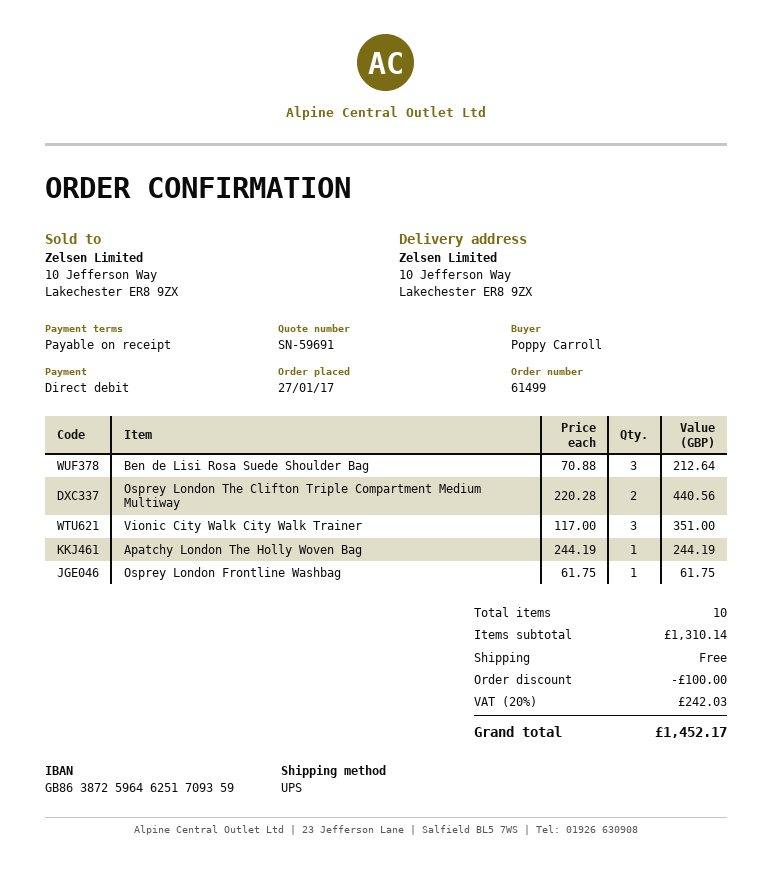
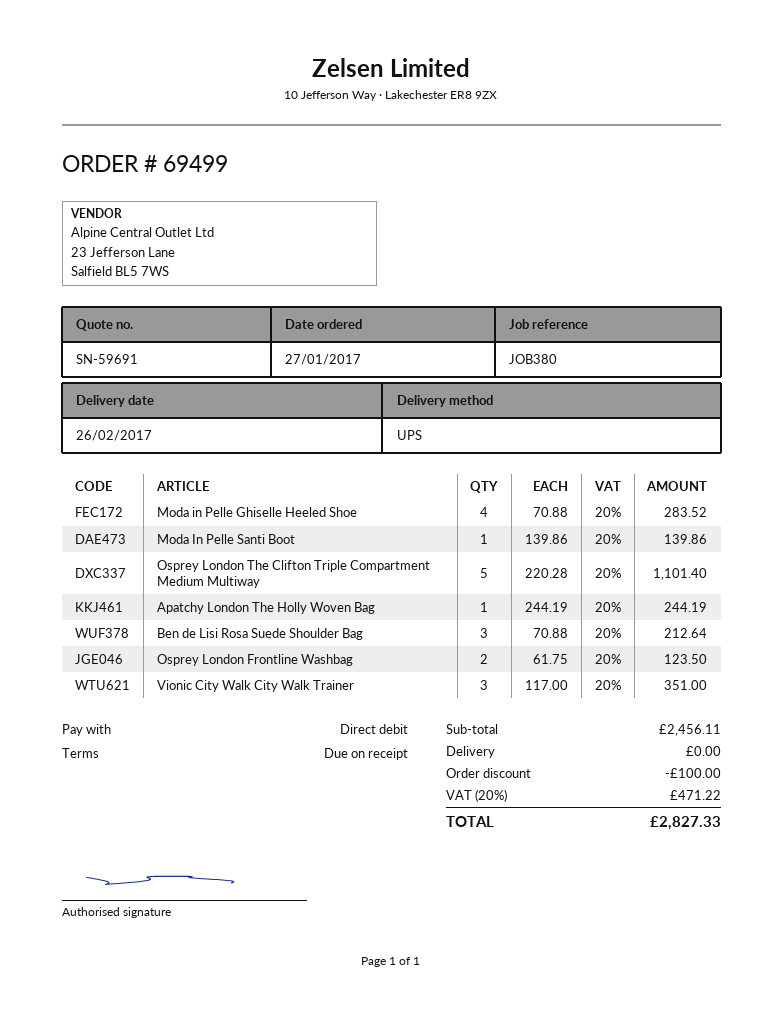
order number: 61499 -> 69499
Osprey London The Clifton Triple Compartment Medium Multiway: 2 x 220.28 = 440.56 -> 5 x 220.28 = 1101.40
Osprey London Frontline Washbag: 1 x 61.75 = 61.75 -> 2 x 61.75 = 123.50
Moda in Pelle Ghiselle Heeled Shoe: none -> 4 x 70.88 = 283.52
Moda In Pelle Santi Boot: none -> 1 x 139.86 = 139.86
subtotal: 1310.14 -> 2456.11
tax: 20% = 242.03 -> 20% = 471.22
total: 1452.17 -> 2827.33

